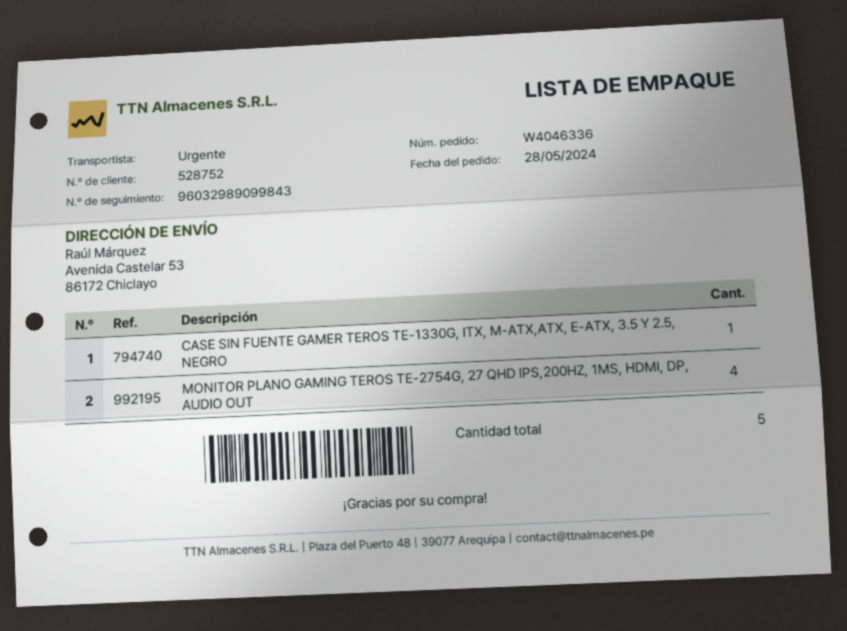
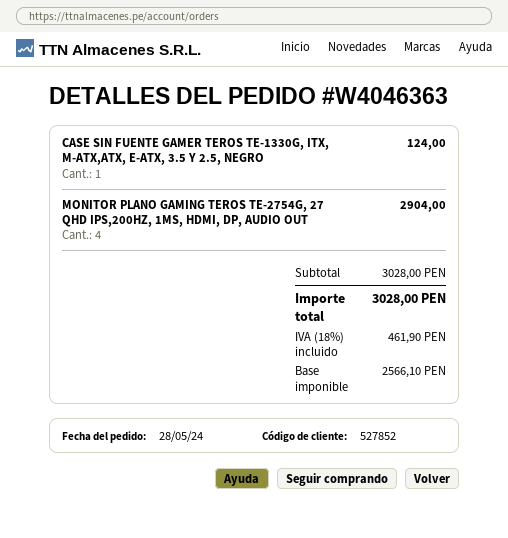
order number: W4046336 -> W4046363
customer number: 528752 -> 527852

